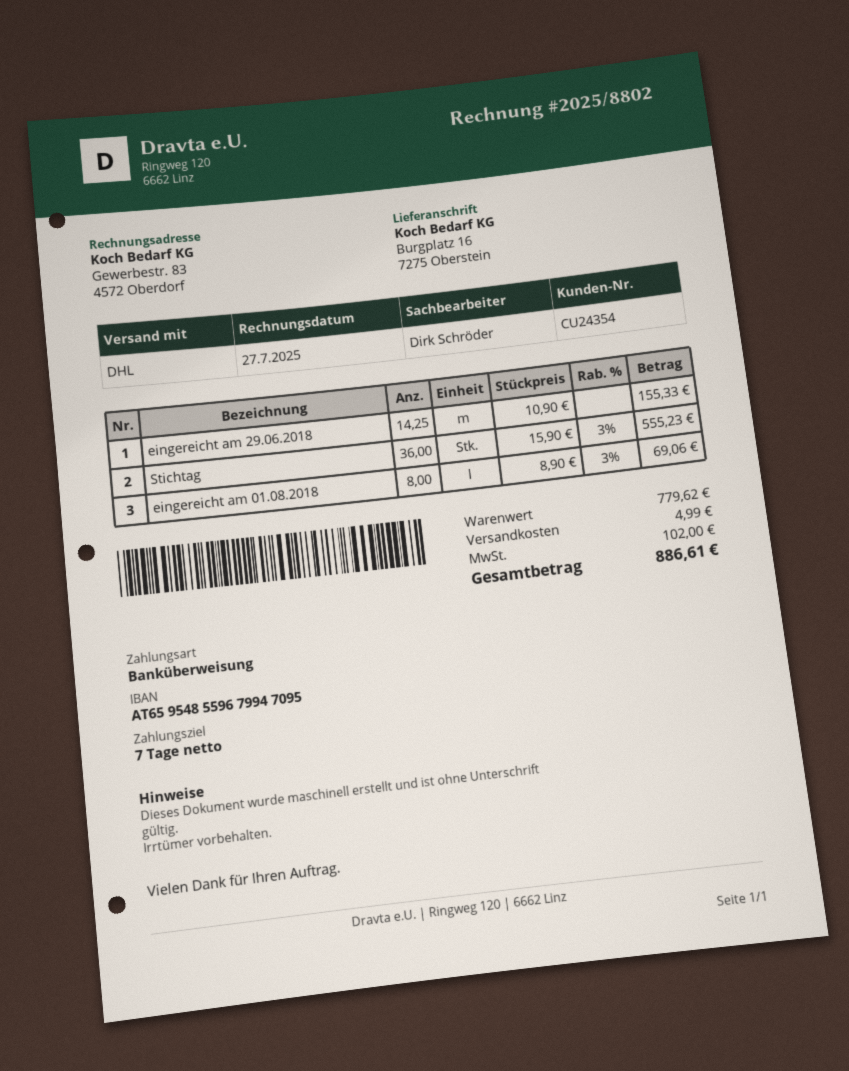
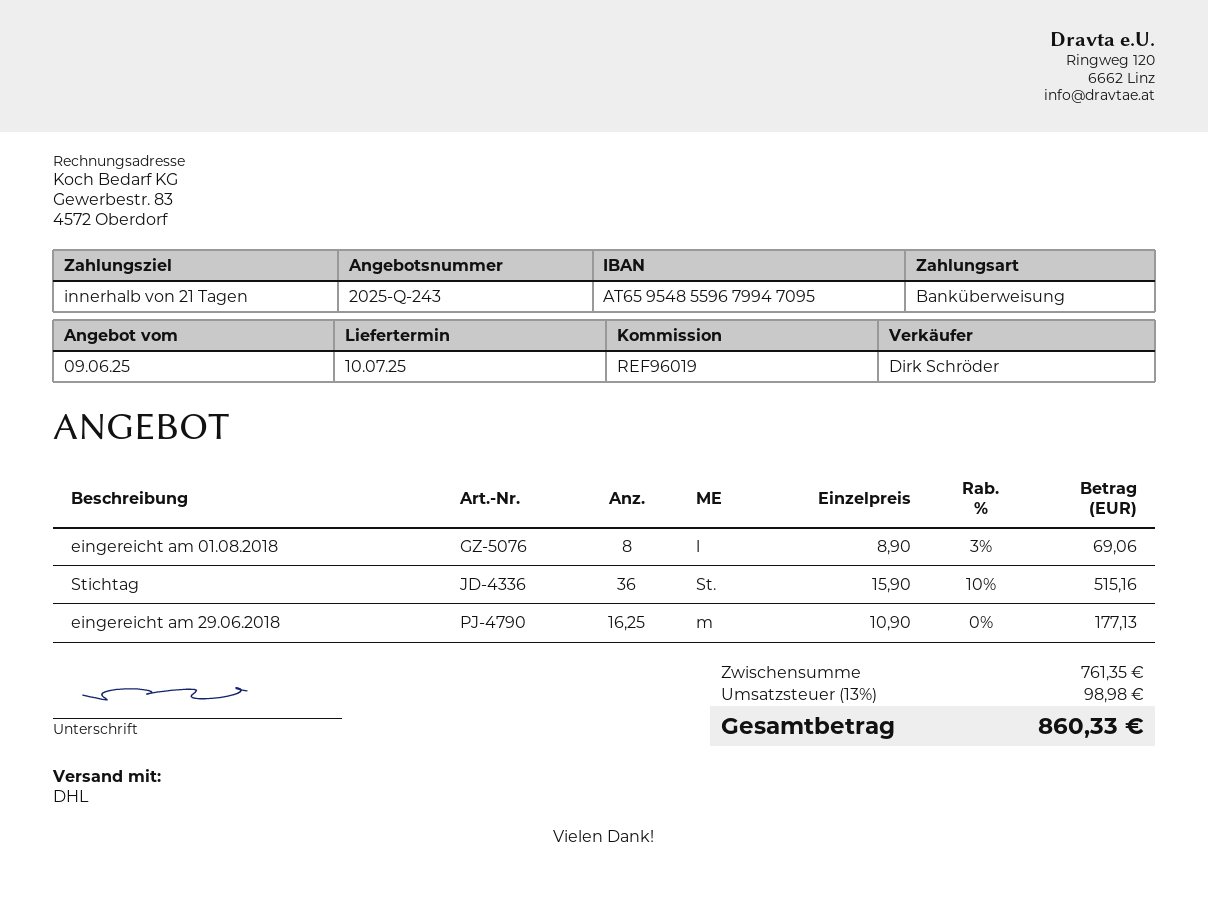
payment terms: 7 days -> 21 days
eingereicht am 29.06.2018: 14.25 x 10.90 = 155.33 -> 16.25 x 10.90 = 177.13
Stichtag: 36 x 15.90 - 3% = 555.23 -> 36 x 15.90 - 10% = 515.16
subtotal: 779.62 -> 761.35
shipping: 4.99 -> none
tax: 102.00 -> 98.98
total: 886.61 -> 860.33

